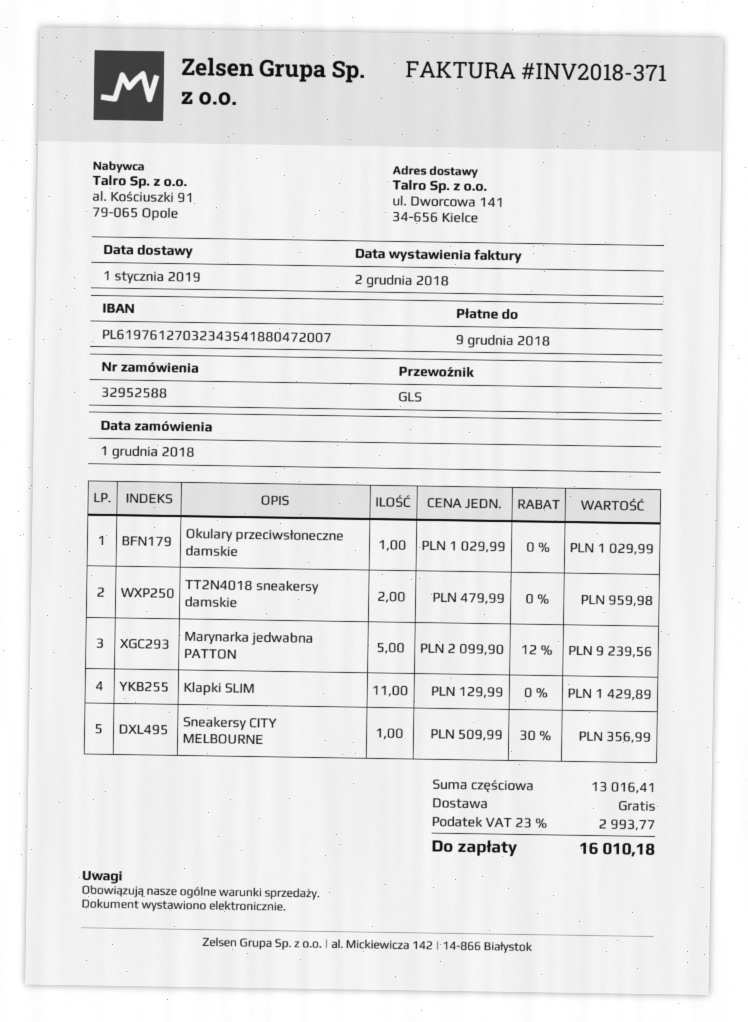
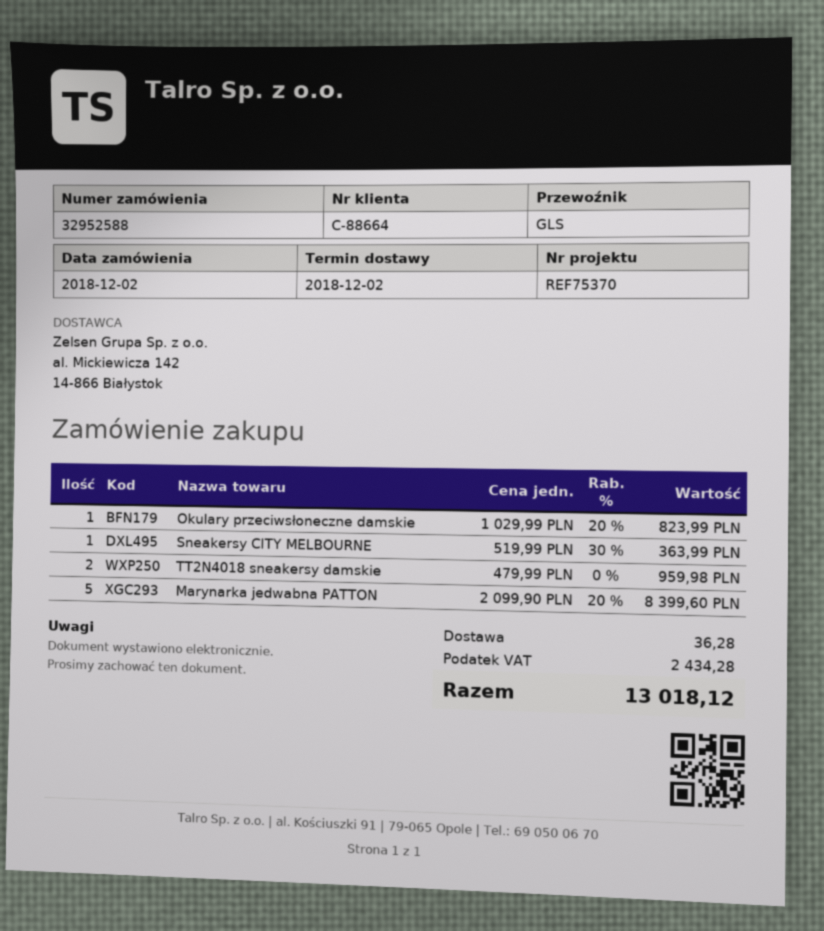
order date: 2018-12-01 -> 2018-12-02
delivery date: 2019-01-01 -> 2018-12-02
Okulary przeciwsłoneczne damskie: 1 x 1029.99 = 1029.99 -> 1 x 1029.99 - 20% = 823.99
Marynarka jedwabna PATTON: 5 x 2099.90 - 12% = 9239.56 -> 5 x 2099.90 - 20% = 8399.60
Klapki SLIM: 11 x 129.99 = 1429.89 -> none
Sneakersy CITY MELBOURNE: 1 x 509.99 - 30% = 356.99 -> 1 x 519.99 - 30% = 363.99
shipping: 0.00 -> 36.28
tax: 2993.77 -> 2434.28
total: 16010.18 -> 13018.12

